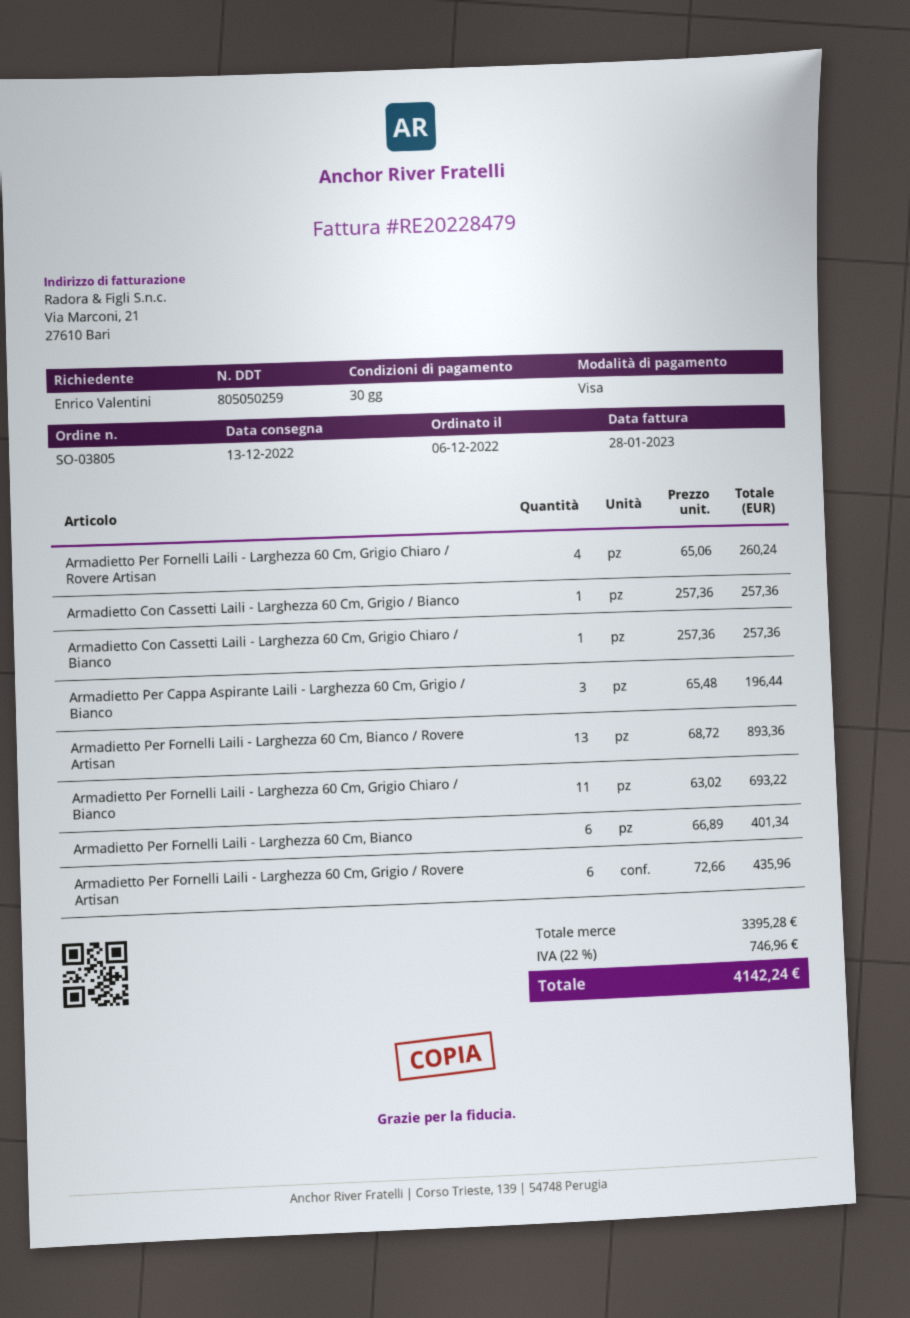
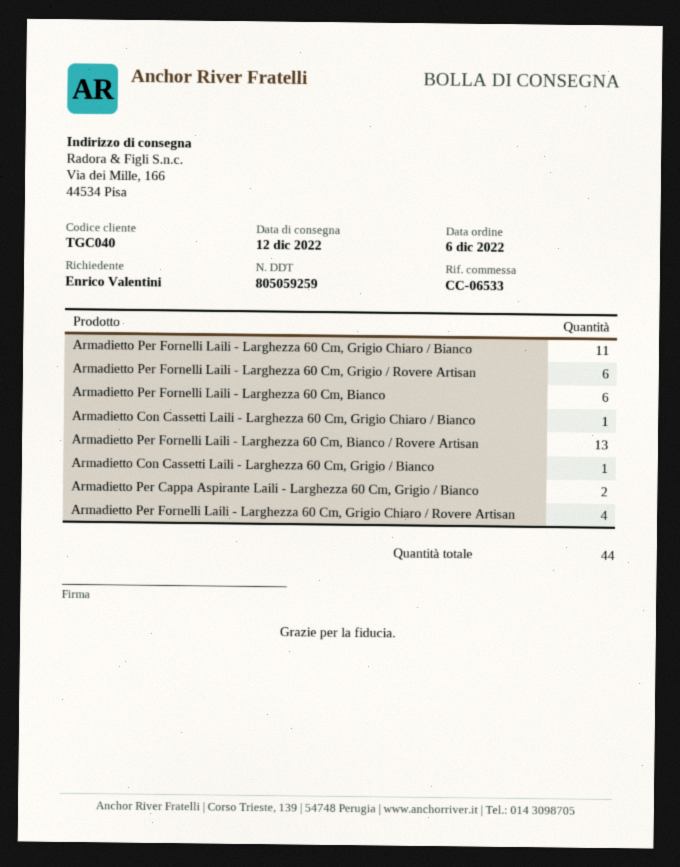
delivery note number: 805050259 -> 805059259
delivery date: 2022-12-13 -> 2022-12-12
Armadietto Per Cappa Aspirante Laili - Larghezza 60 Cm, Grigio / Bianco: 3 -> 2

